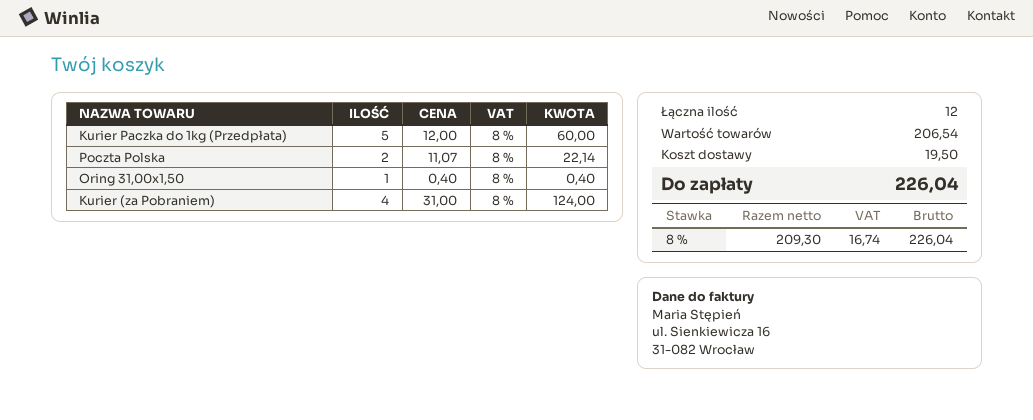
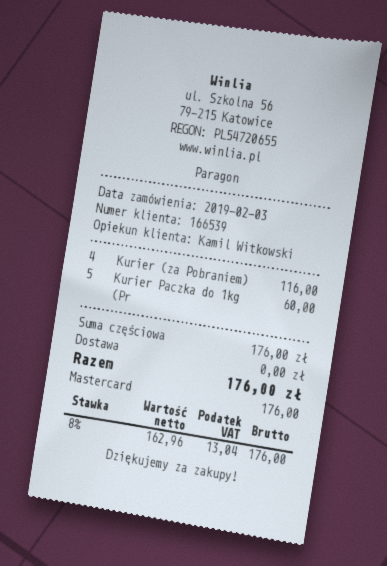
Poczta Polska: 2 for 22.14 -> none
Oring 31,00x1,50: 1 for 0.40 -> none
Kurier (za Pobraniem): 4 for 124.00 -> 4 for 116.00
subtotal: 206.54 -> 176.00
shipping: 19.50 -> 0.00
net: 209.30 -> 162.96
tax: 8% = 16.74 -> 8% = 13.04
total: 226.04 -> 176.00

